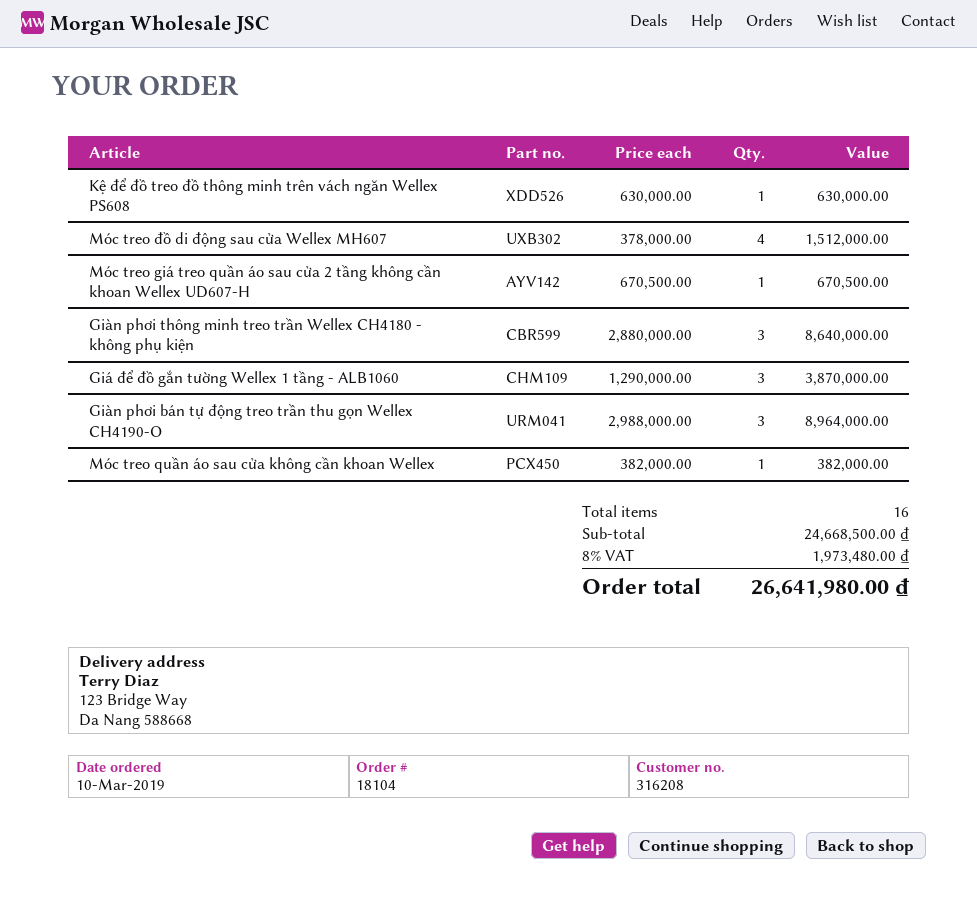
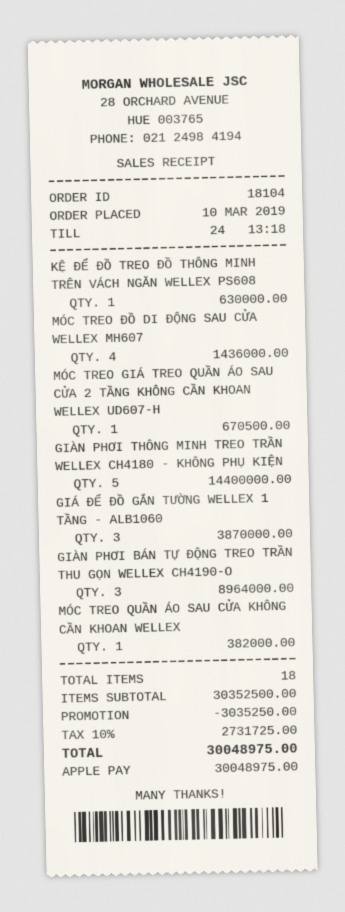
Móc treo đồ di động sau cửa Wellex MH607: 4 for 1512000.00 -> 4 for 1436000.00
Giàn phơi thông minh treo trần Wellex CH4180 - không phụ kiện: 3 for 8640000.00 -> 5 for 14400000.00
total quantity: 16 -> 18
subtotal: 24668500.00 -> 30352500.00
discount: none -> 3035250.00
tax: 8% = 1973480.00 -> 10% = 2731725.00
total: 26641980.00 -> 30048975.00

